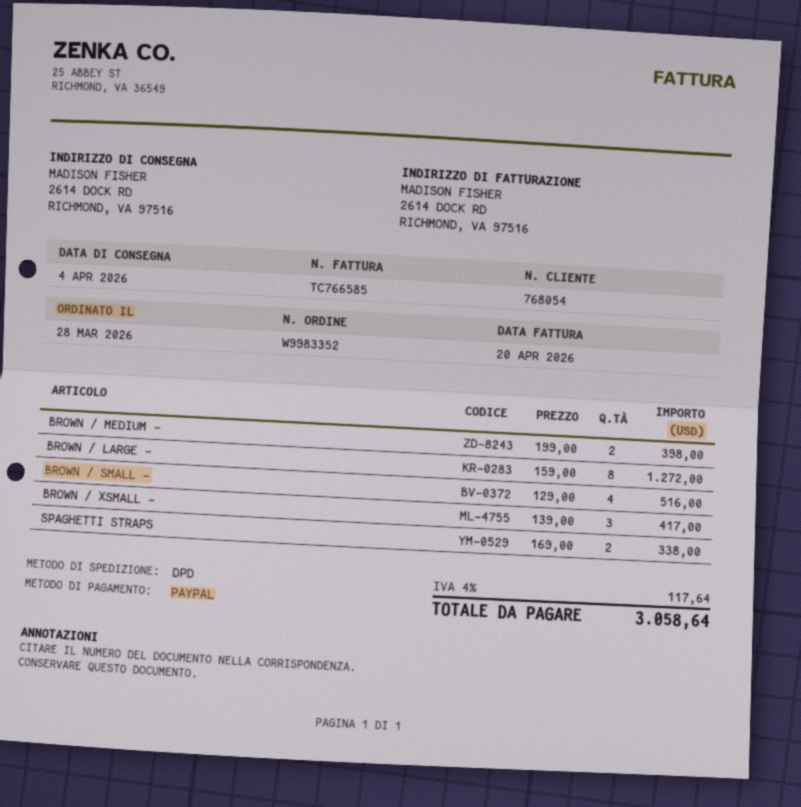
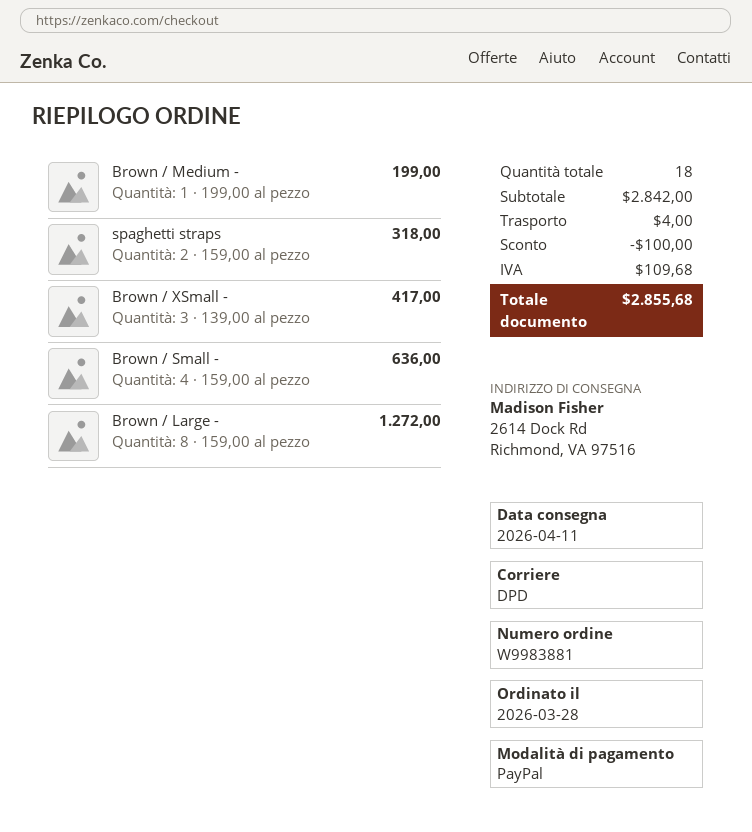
order number: W9983352 -> W9983881
delivery date: 2026-04-04 -> 2026-04-11
BROWN / MEDIUM -: 2 x 199.00 = 398.00 -> 1 x 199.00 = 199.00
BROWN / SMALL -: 4 x 129.00 = 516.00 -> 4 x 159.00 = 636.00
SPAGHETTI STRAPS: 2 x 169.00 = 338.00 -> 2 x 159.00 = 318.00
discount: none -> 100.00
shipping: none -> 4.00
tax: 117.64 -> 109.68
total: 3058.64 -> 2855.68

